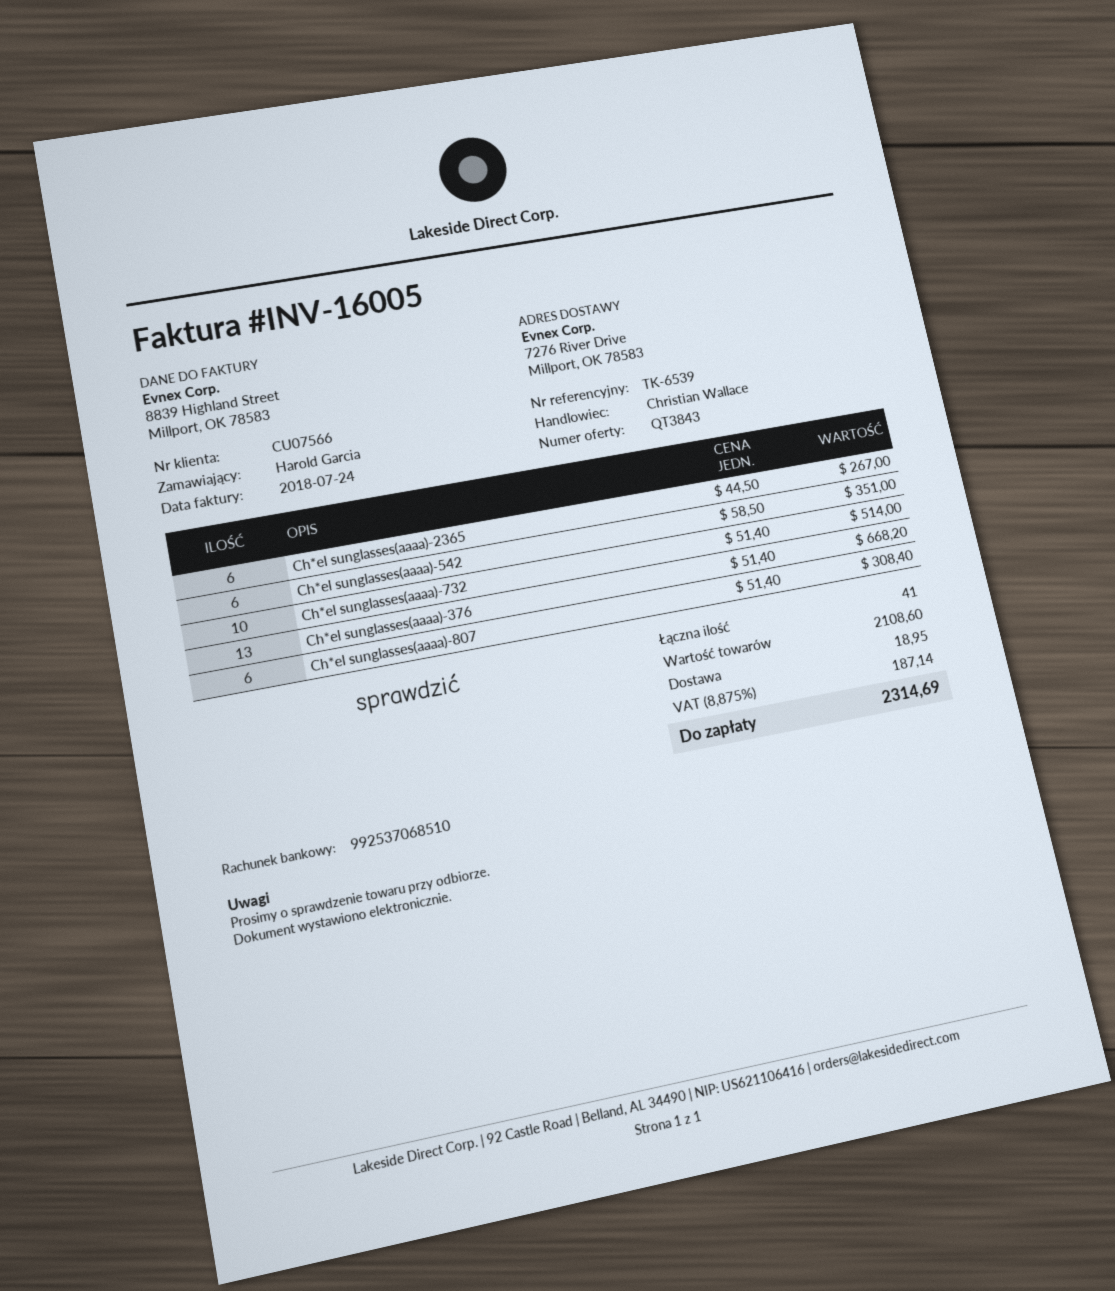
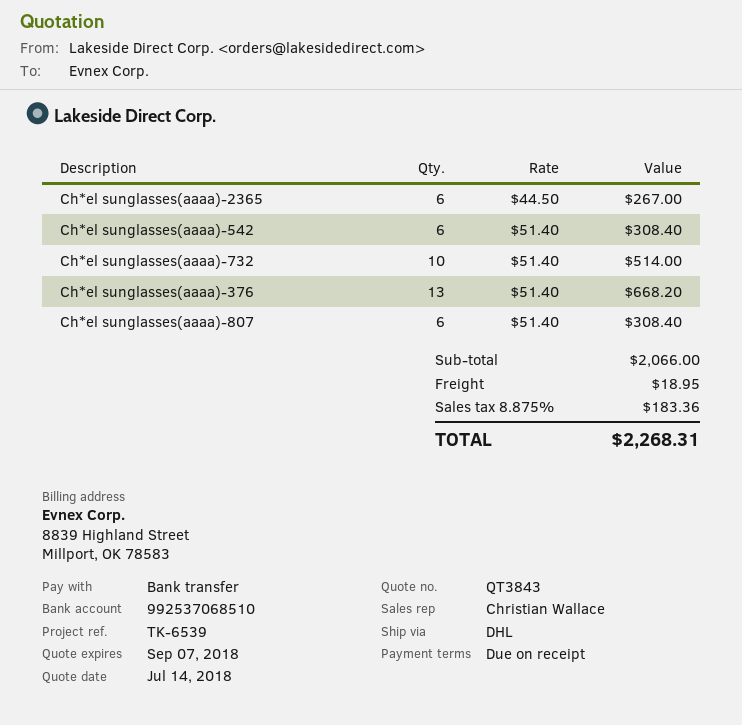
Ch*el sunglasses(aaaa)-542: 6 x 58.50 = 351.00 -> 6 x 51.40 = 308.40
subtotal: 2108.60 -> 2066.00
tax: 8.875% = 187.14 -> 8.875% = 183.36
total: 2314.69 -> 2268.31

